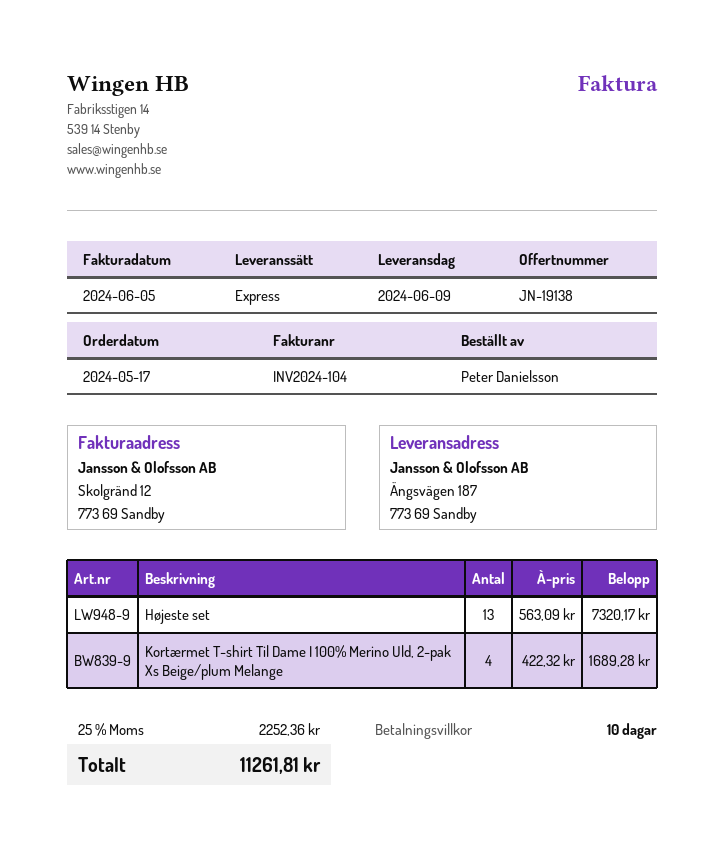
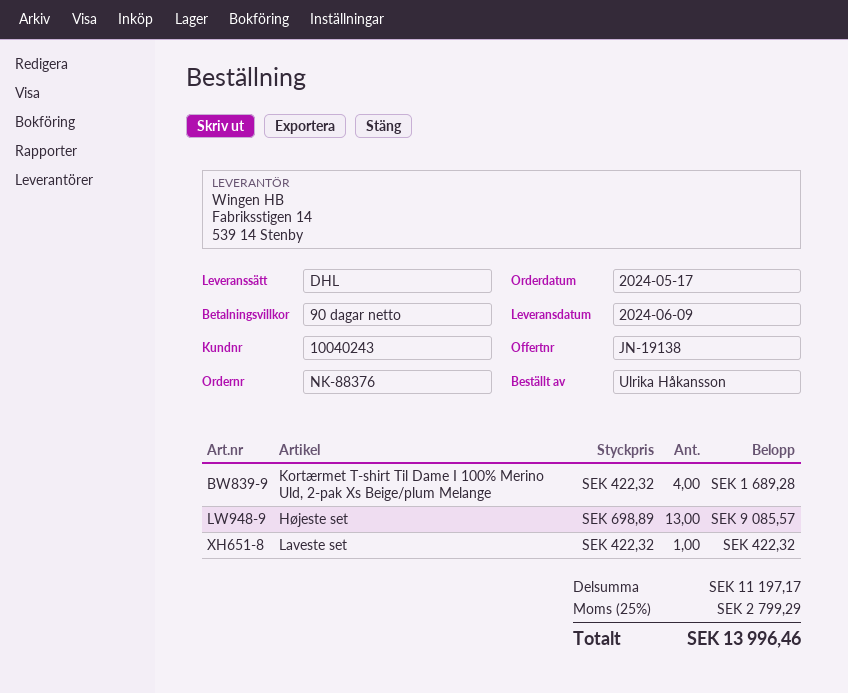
payment terms: 10 days -> 90 days
ordered by: Peter Danielsson -> Ulrika Håkansson
shipping method: express -> DHL
Højeste set: 13 x 563.09 = 7320.17 -> 13 x 698.89 = 9085.57
Laveste set: none -> 1 x 422.32 = 422.32
tax: 25% = 2252.36 -> 25% = 2799.29
total: 11261.81 -> 13996.46

